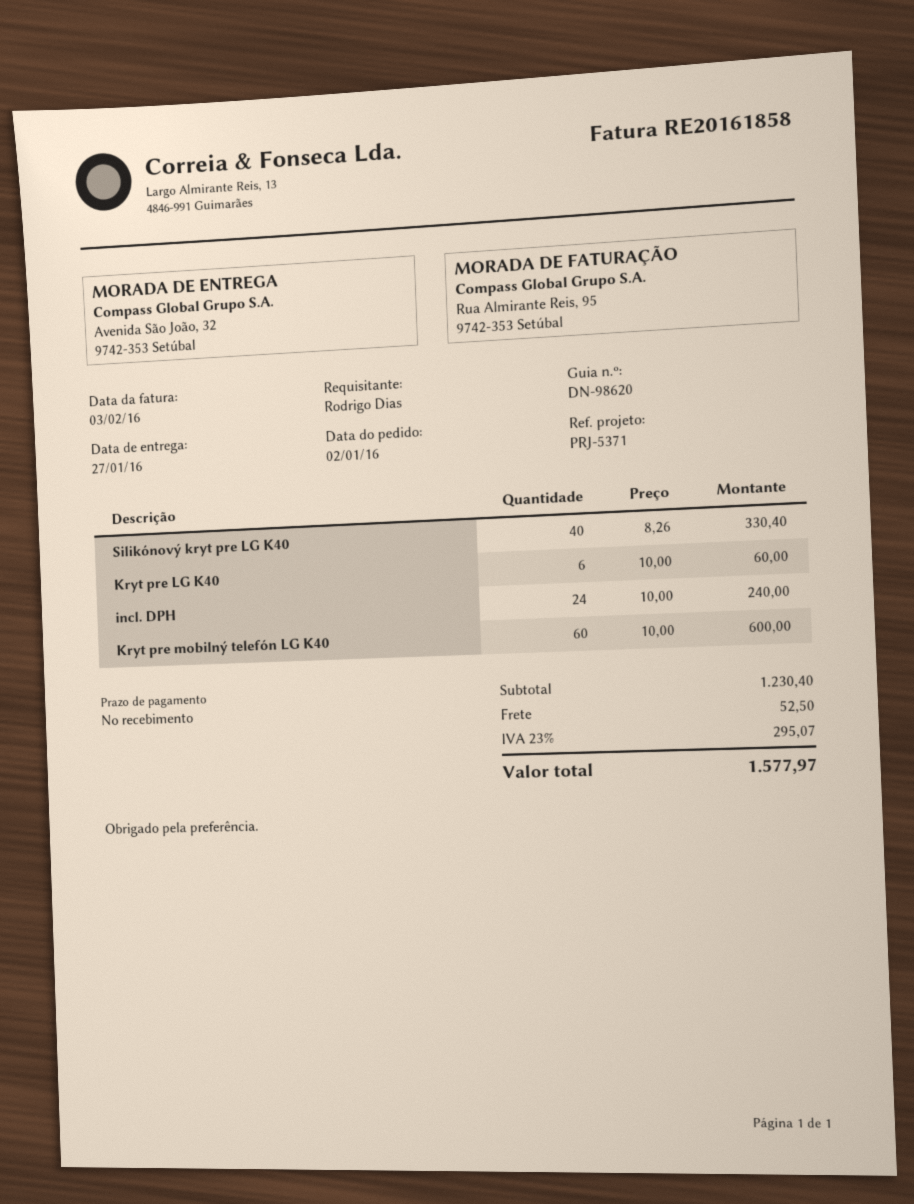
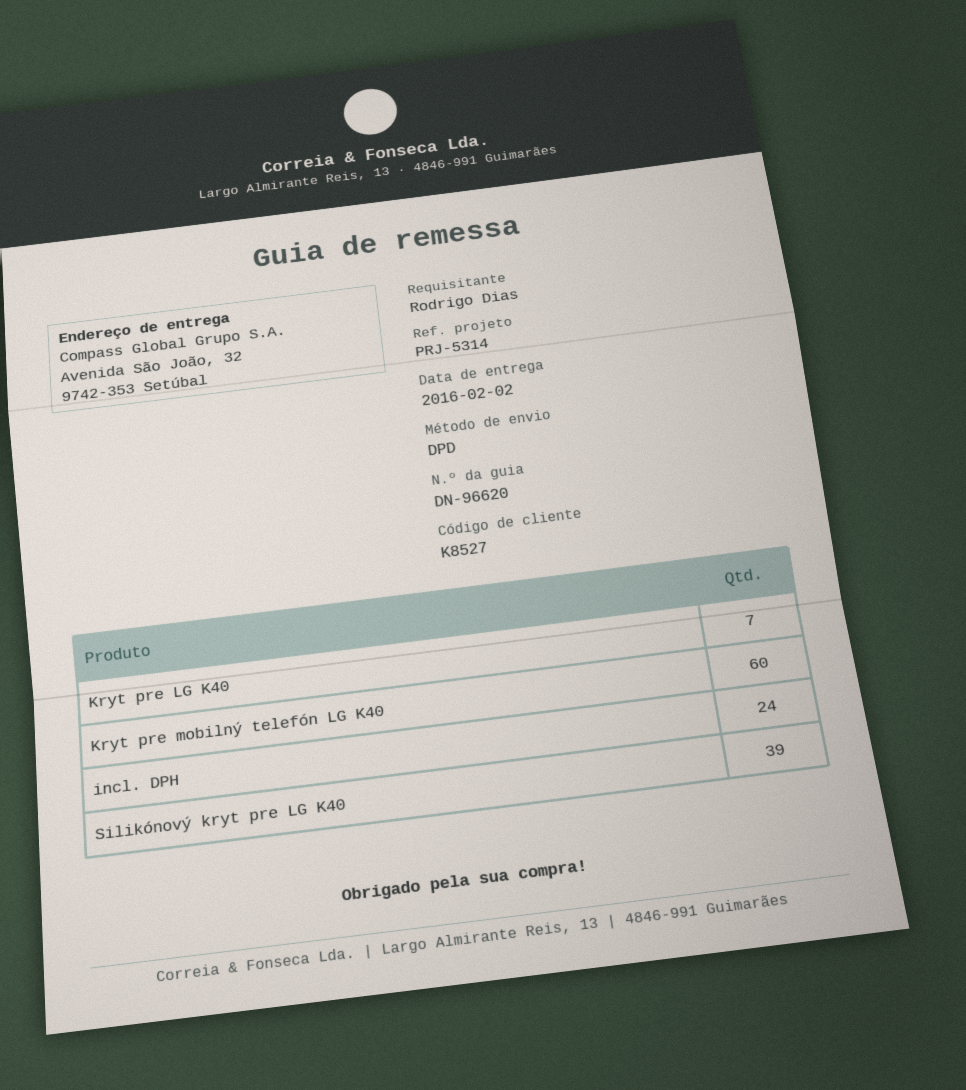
delivery note number: DN-98620 -> DN-96620
delivery date: 2016-01-27 -> 2016-02-02
reference: PRJ-5371 -> PRJ-5314
Silikónový kryt pre LG K40: 40 -> 39
Kryt pre LG K40: 6 -> 7

